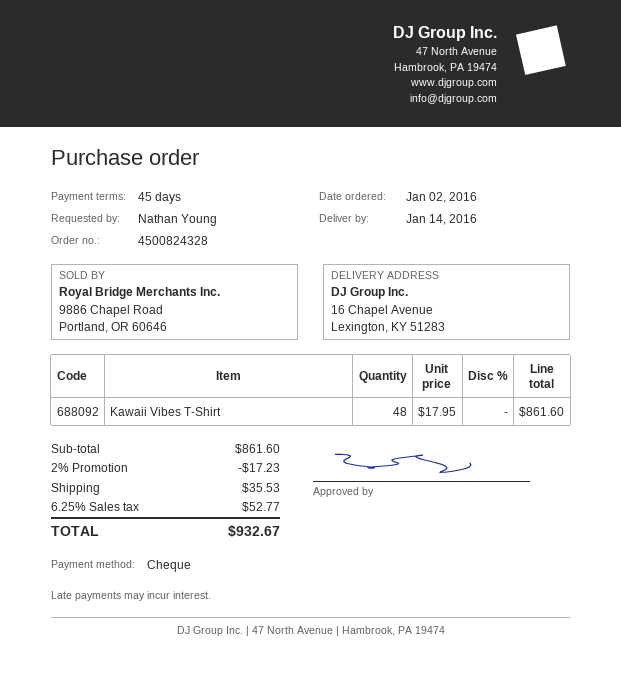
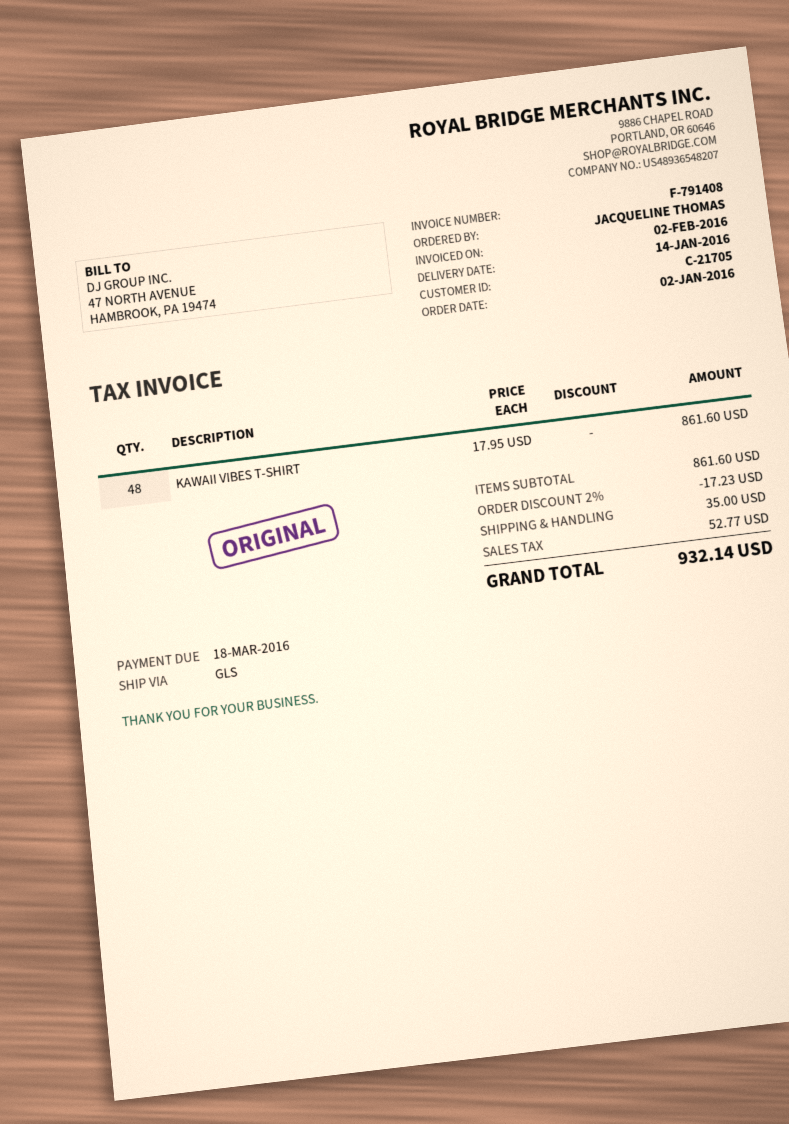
ordered by: Nathan Young -> JACQUELINE THOMAS
shipping: 35.53 -> 35.00
total: 932.67 -> 932.14

